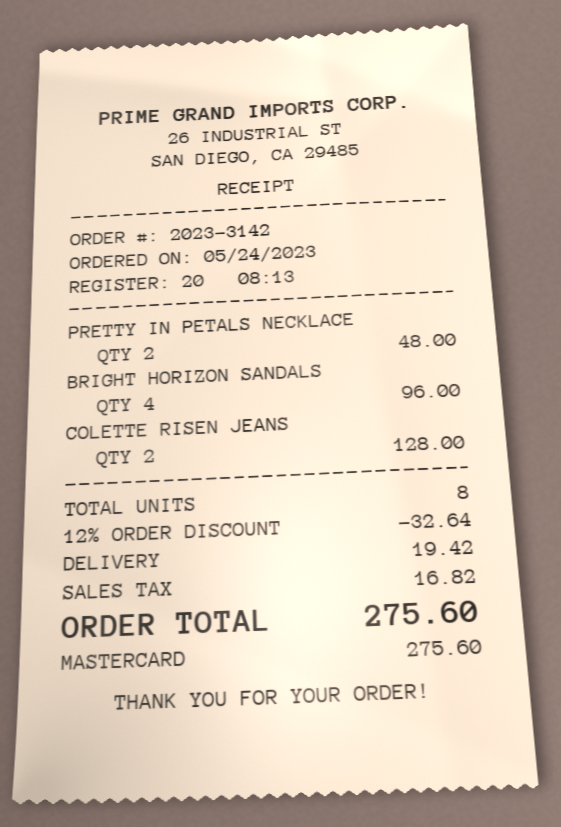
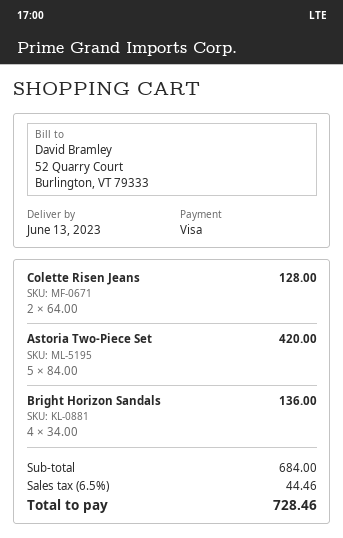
payment method: Mastercard -> Visa
PRETTY IN PETALS NECKLACE: 2 for 48.00 -> none
BRIGHT HORIZON SANDALS: 4 for 96.00 -> 4 for 136.00
Astoria Two-Piece Set: none -> 5 for 420.00
discount: 12% = 32.64 -> none
shipping: 19.42 -> none
tax: 16.82 -> 44.46
total: 275.60 -> 728.46

